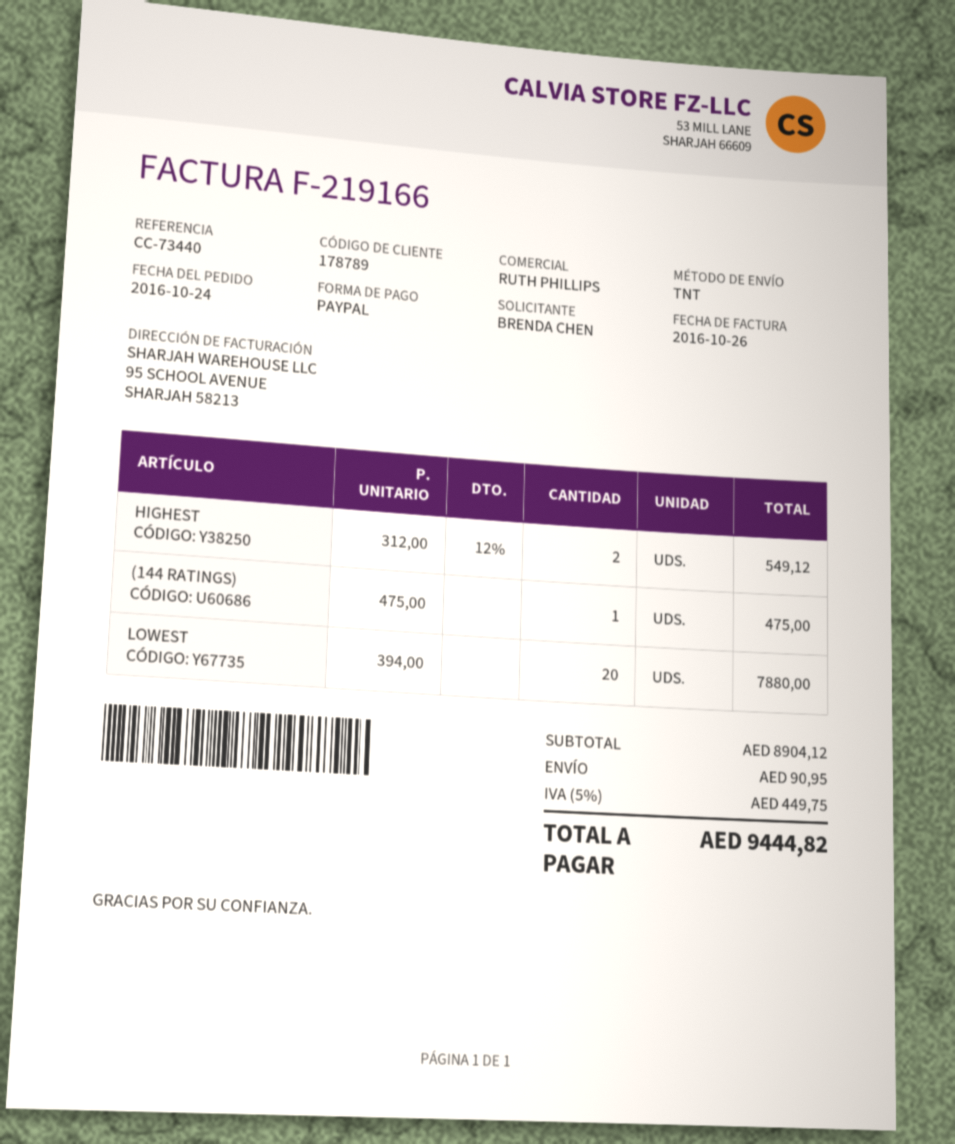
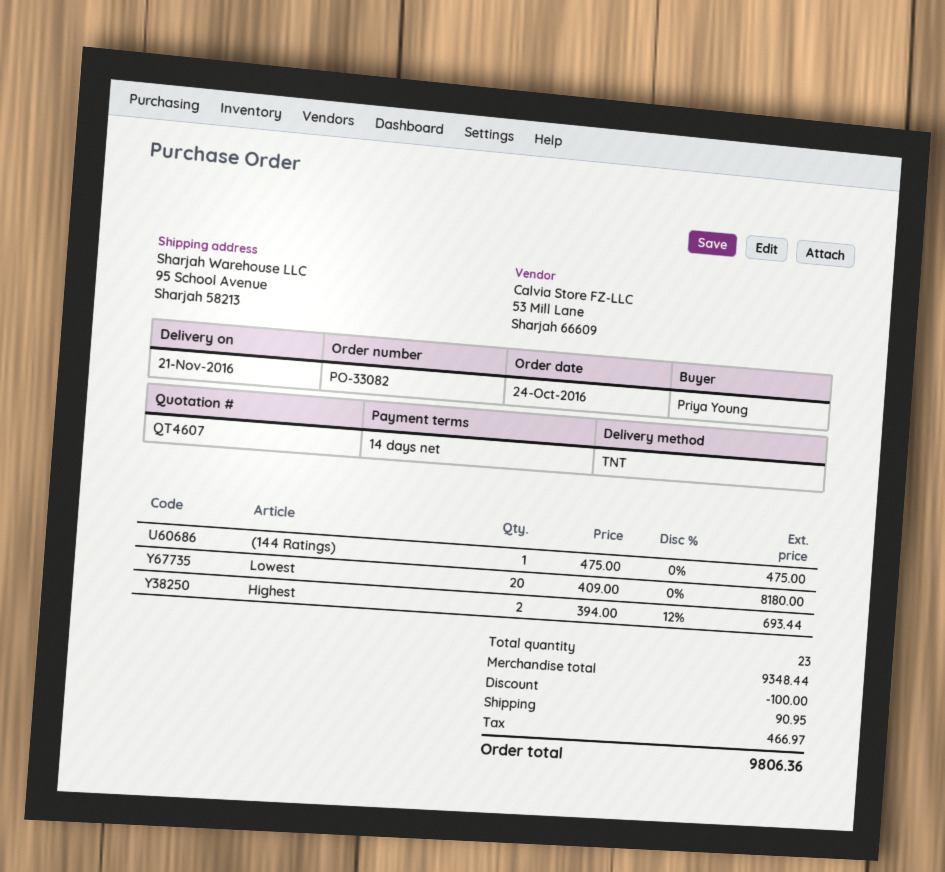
ordered by: BRENDA CHEN -> Priya Young
HIGHEST: 2 x 312.00 - 12% = 549.12 -> 2 x 394.00 - 12% = 693.44
LOWEST: 20 x 394.00 = 7880.00 -> 20 x 409.00 = 8180.00
subtotal: 8904.12 -> 9348.44
discount: none -> 100.00
tax: 449.75 -> 466.97
total: 9444.82 -> 9806.36

